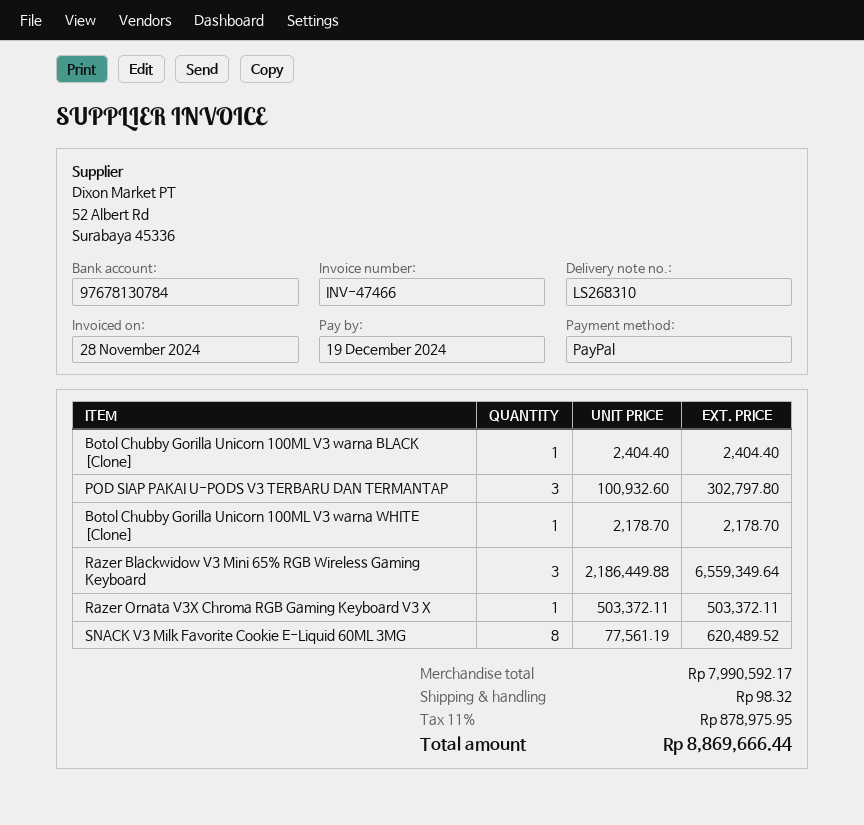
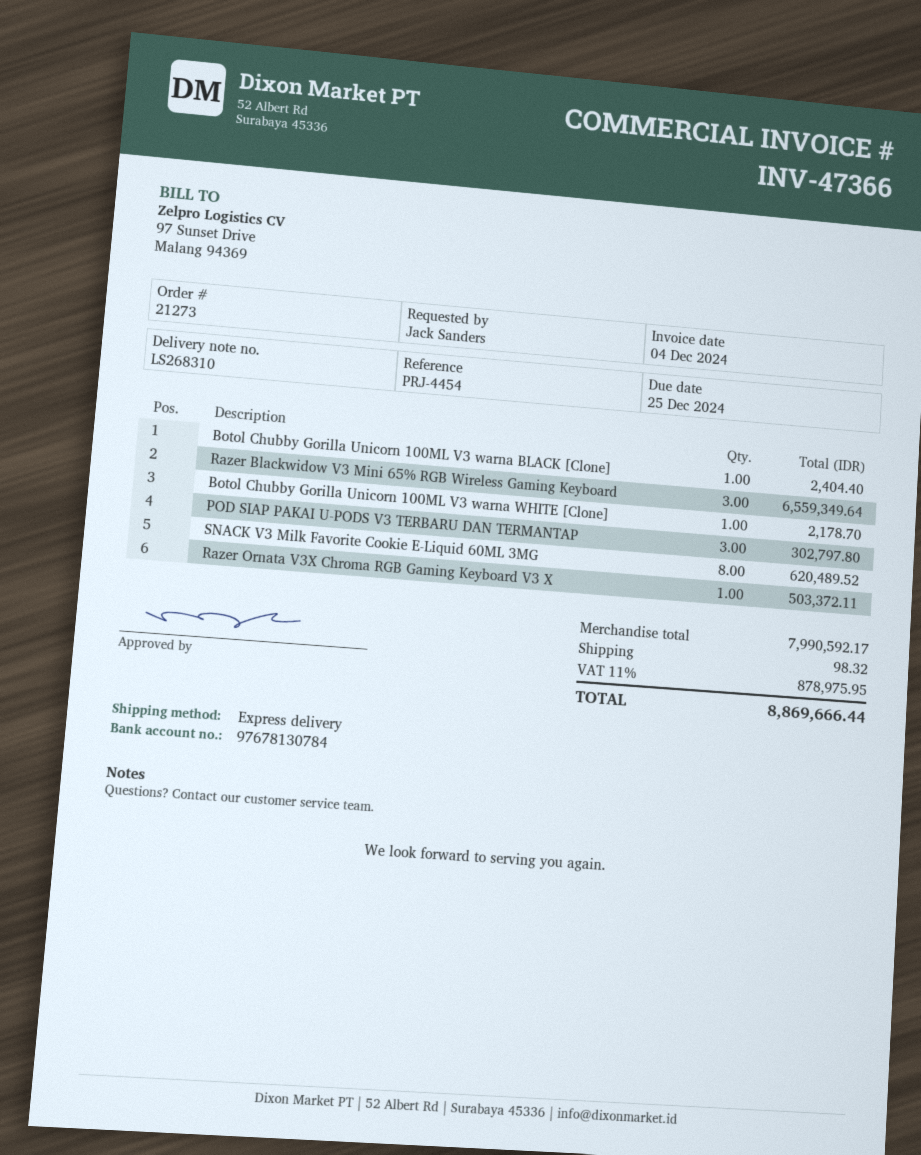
invoice number: INV-47466 -> INV-47366
invoice date: 2024-11-28 -> 2024-12-04
due date: 2024-12-19 -> 2024-12-25

